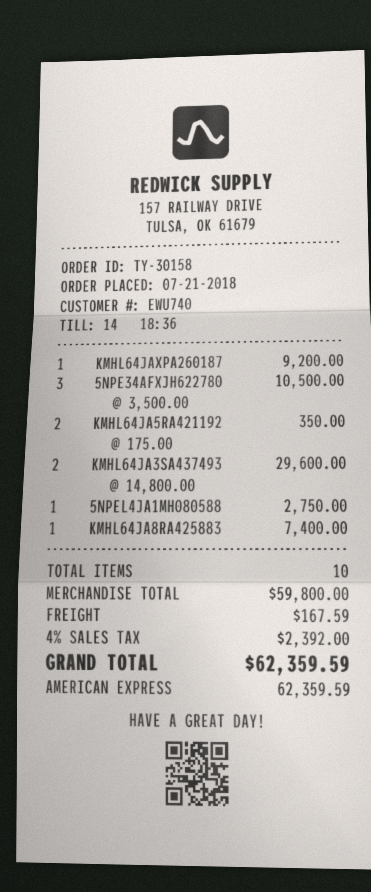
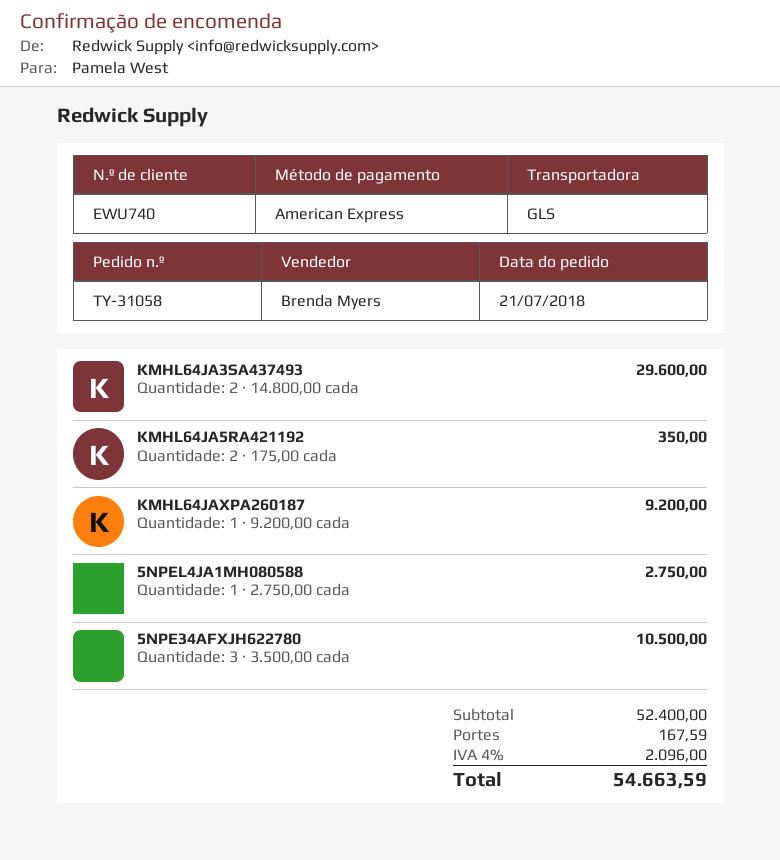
order number: TY-30158 -> TY-31058
KMHL64JA8RA425883: 1 x 7400.00 = 7400.00 -> none
subtotal: 59800.00 -> 52400.00
tax: 4% = 2392.00 -> 4% = 2096.00
total: 62359.59 -> 54663.59

